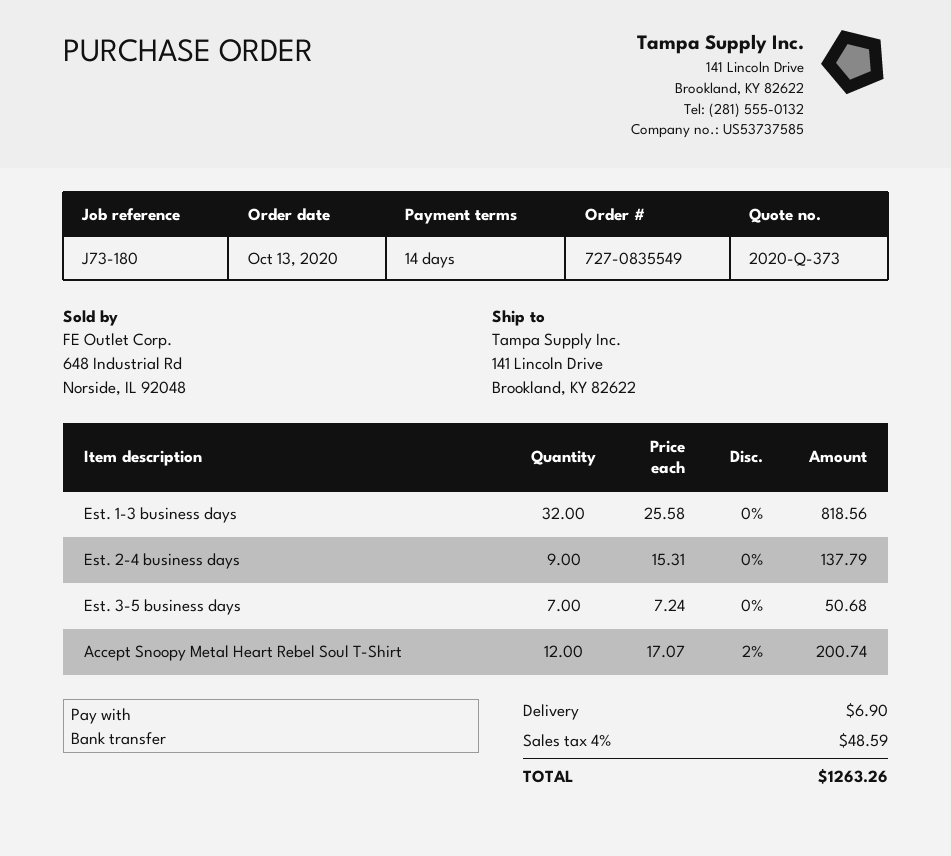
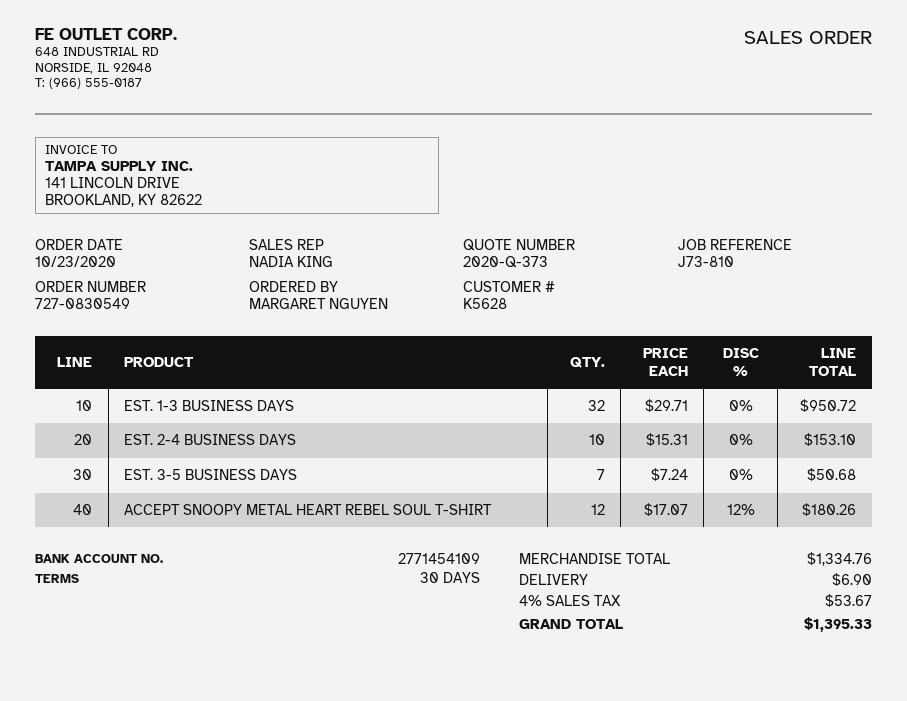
order number: 727-0835549 -> 727-0830549
order date: 2020-10-13 -> 2020-10-23
payment terms: 14 days -> 30 days
reference: J73-180 -> J73-810
Est. 1-3 business days: 32 x 25.58 = 818.56 -> 32 x 29.71 = 950.72
Est. 2-4 business days: 9 x 15.31 = 137.79 -> 10 x 15.31 = 153.10
Accept Snoopy Metal Heart Rebel Soul T-Shirt: 12 x 17.07 - 2% = 200.74 -> 12 x 17.07 - 12% = 180.26
tax: 4% = 48.59 -> 4% = 53.67
total: 1263.26 -> 1395.33

